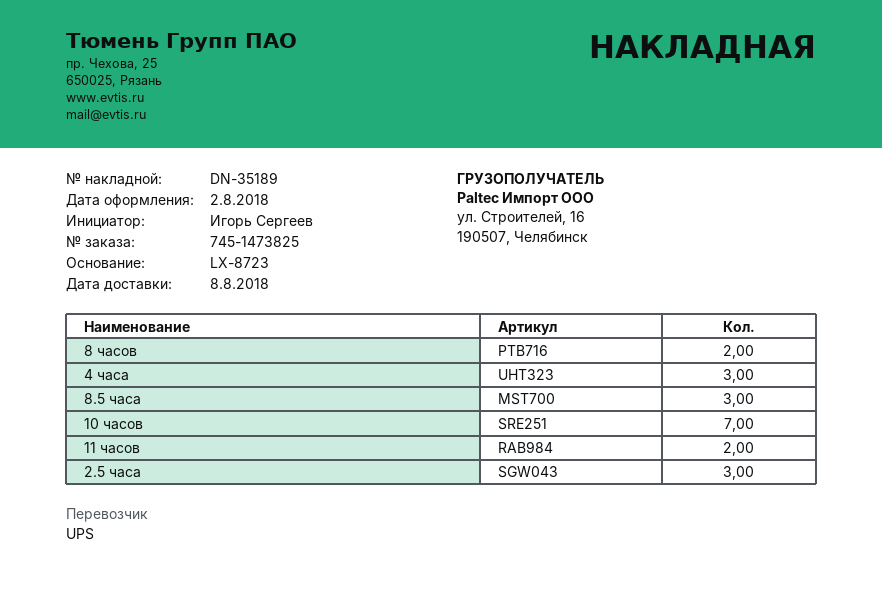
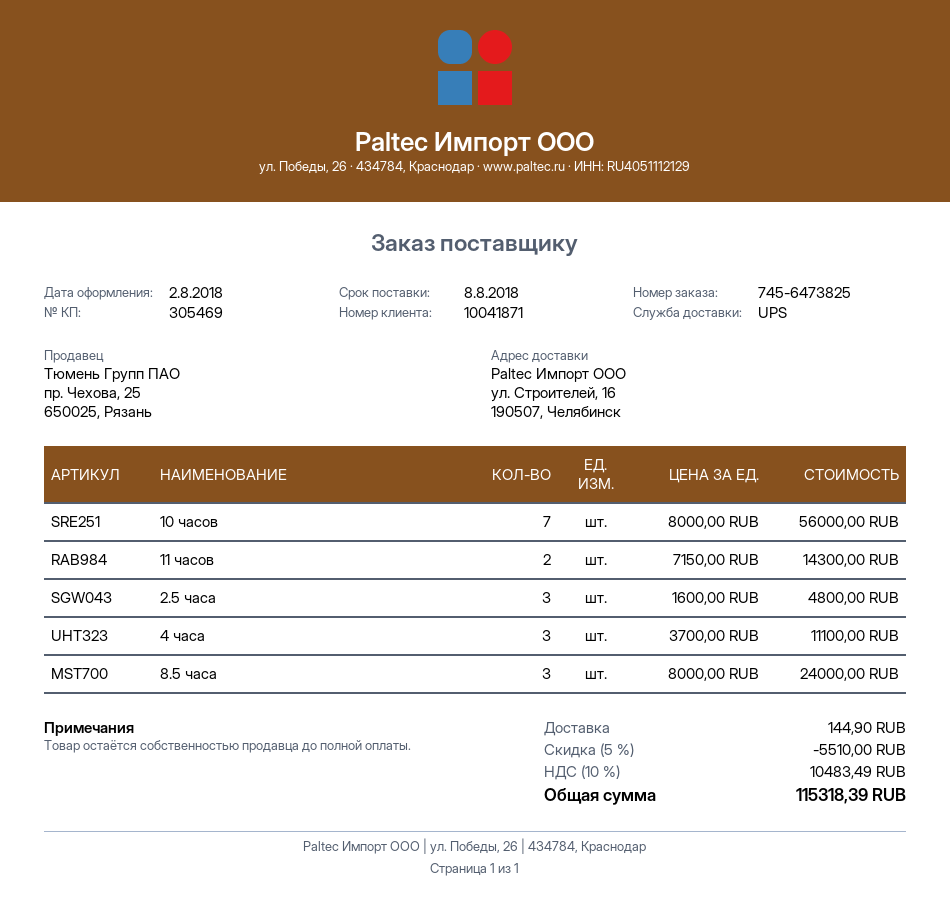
order number: 745-1473825 -> 745-6473825
8 часов: 2 -> none

